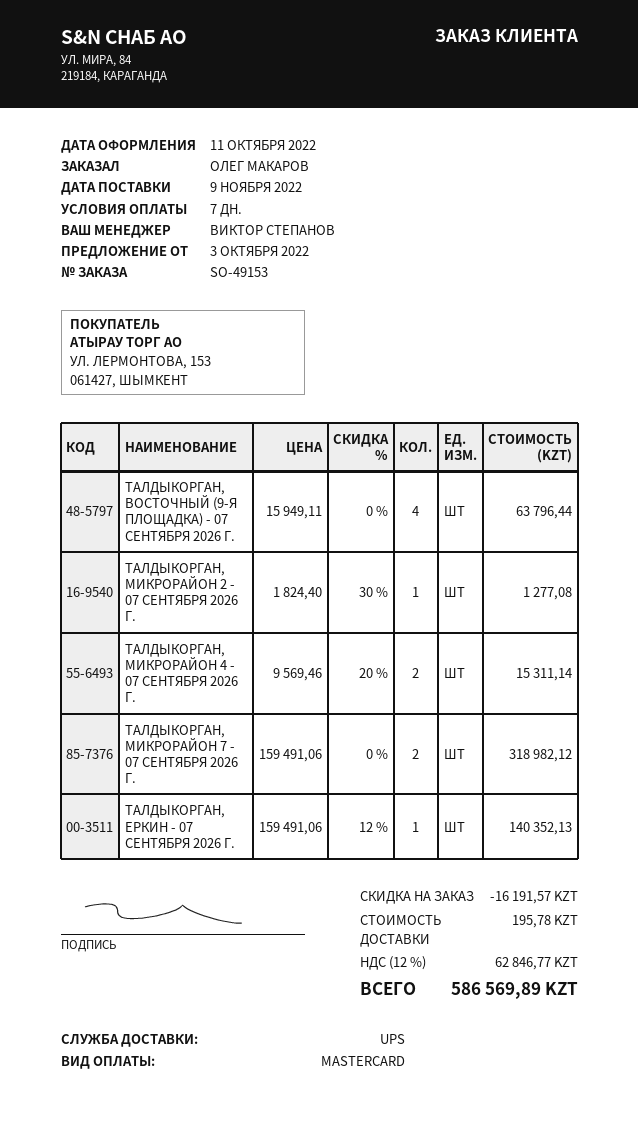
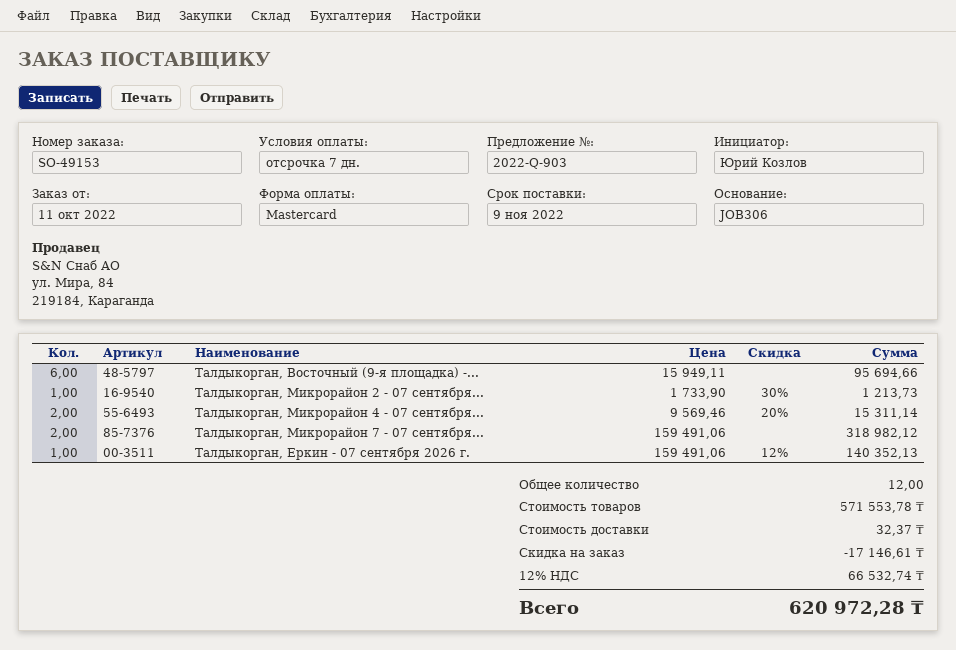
ordered by: ОЛЕГ МАКАРОВ -> Юрий Козлов
ТАЛДЫКОРГАН, ВОСТОЧНЫЙ (9-Я ПЛОЩАДКА) - 07 СЕНТЯБРЯ 2026 Г.: 4 x 15949.11 = 63796.44 -> 6 x 15949.11 = 95694.66
ТАЛДЫКОРГАН, МИКРОРАЙОН 2 - 07 СЕНТЯБРЯ 2026 Г.: 1 x 1824.40 - 30% = 1277.08 -> 1 x 1733.90 - 30% = 1213.73
discount: 16191.57 -> 17146.61
shipping: 195.78 -> 32.37
tax: 12% = 62846.77 -> 12% = 66532.74
total: 586569.89 -> 620972.28

